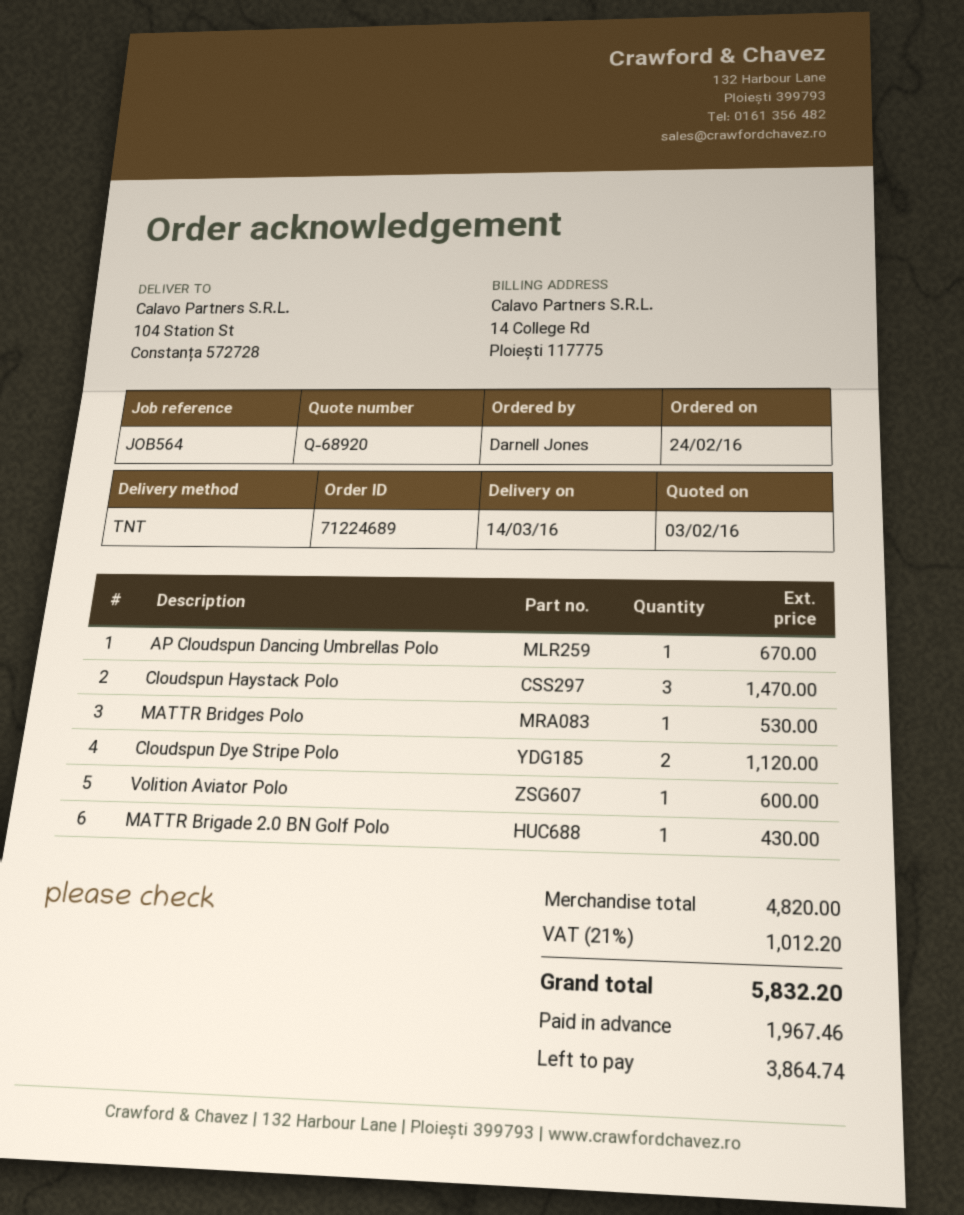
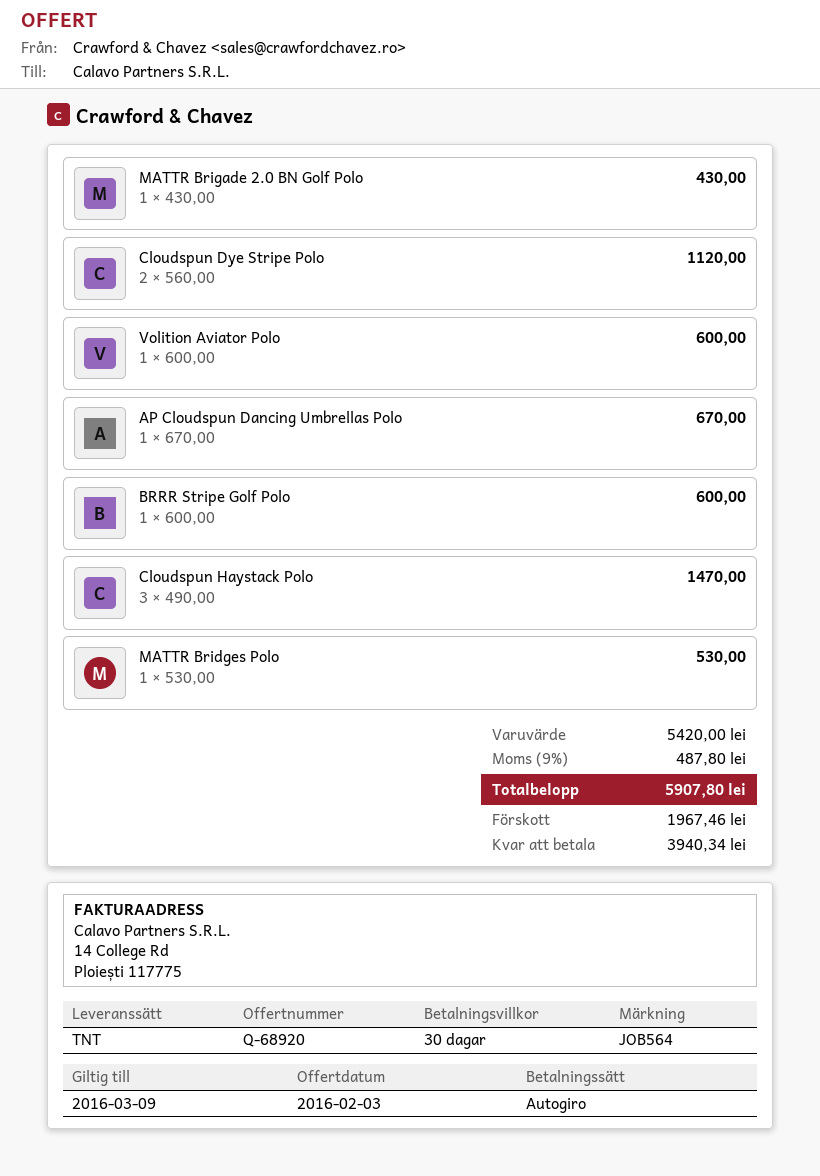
BRRR Stripe Golf Polo: none -> 1 for 600.00
subtotal: 4820.00 -> 5420.00
tax: 21% = 1012.20 -> 9% = 487.80
total: 5832.20 -> 5907.80
balance: 3864.74 -> 3940.34

